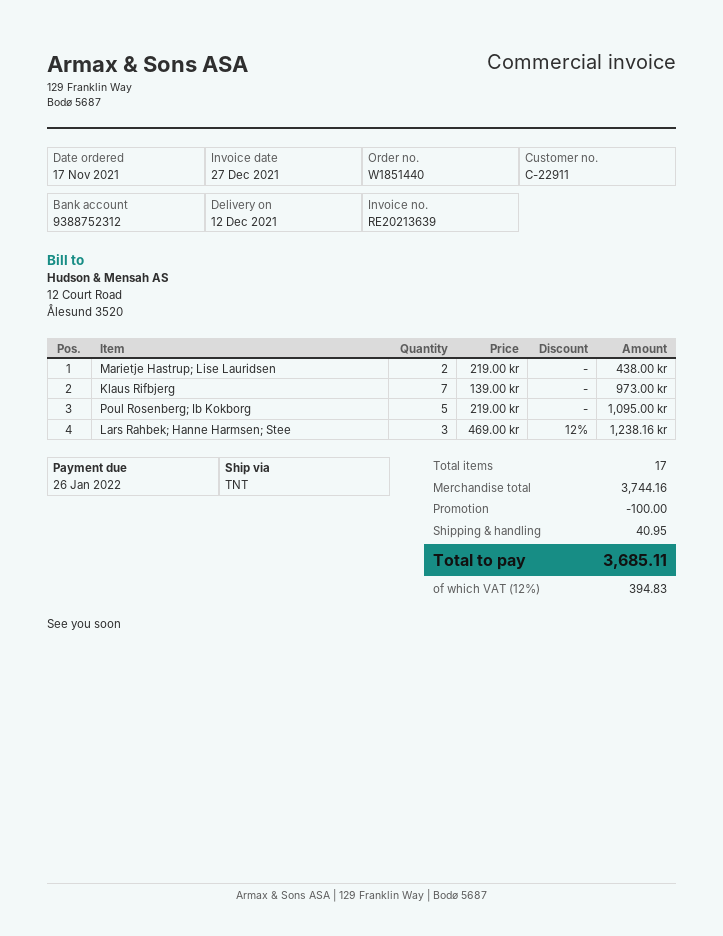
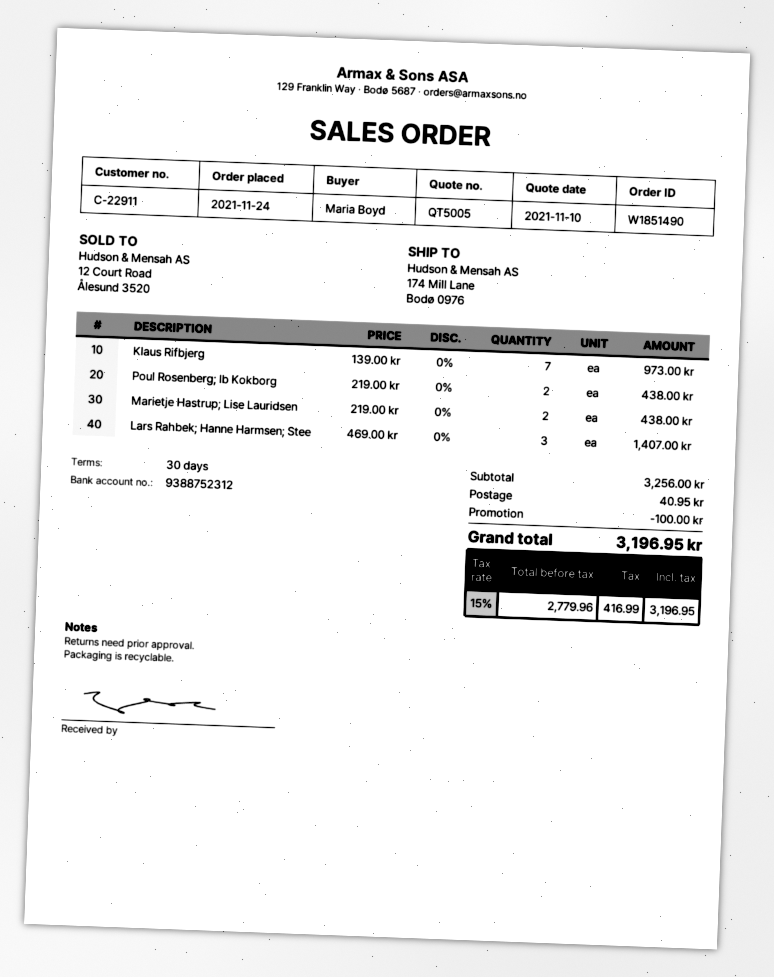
order number: W1851440 -> W1851490
order date: 2021-11-17 -> 2021-11-24
Poul Rosenberg; Ib Kokborg: 5 x 219.00 = 1095.00 -> 2 x 219.00 = 438.00
Lars Rahbek; Hanne Harmsen; Stee: 3 x 469.00 - 12% = 1238.16 -> 3 x 469.00 = 1407.00
subtotal: 3744.16 -> 3256.00
tax: 12% = 394.83 -> 15% = 416.99
total: 3685.11 -> 3196.95

